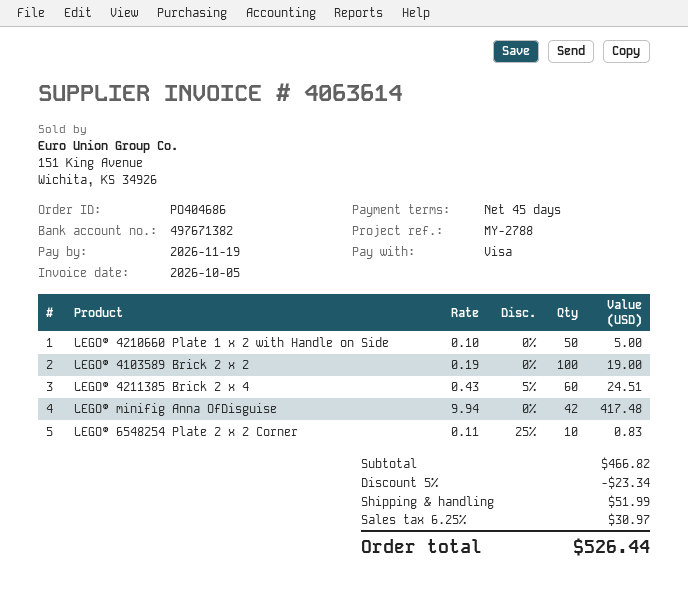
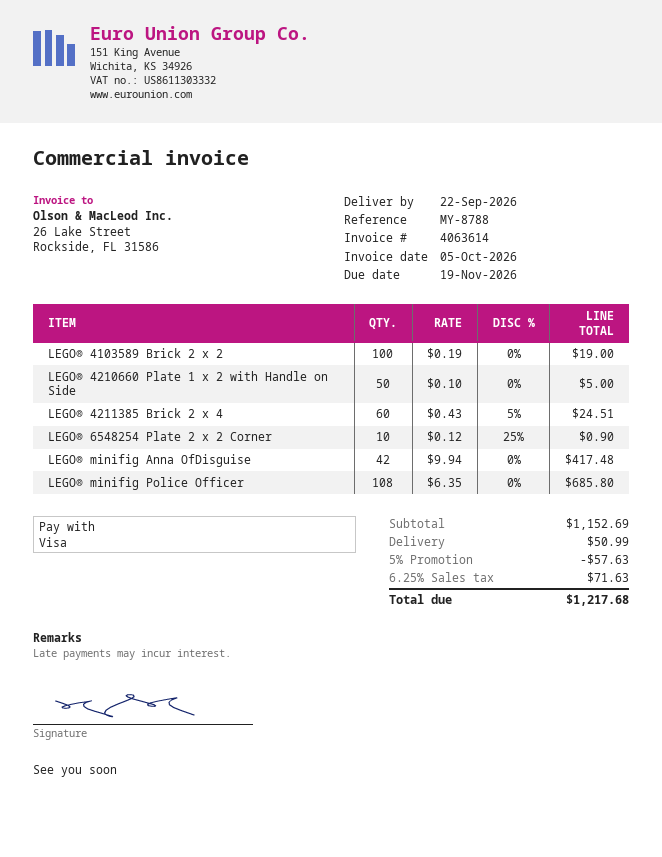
reference: MY-2788 -> MY-8788
LEGO® 6548254 Plate 2 x 2 Corner: 10 x 0.11 - 25% = 0.83 -> 10 x 0.12 - 25% = 0.90
LEGO® minifig Police Officer: none -> 108 x 6.35 = 685.80
subtotal: 466.82 -> 1152.69
discount: 5% = 23.34 -> 5% = 57.63
shipping: 51.99 -> 50.99
tax: 6.25% = 30.97 -> 6.25% = 71.63
total: 526.44 -> 1217.68

